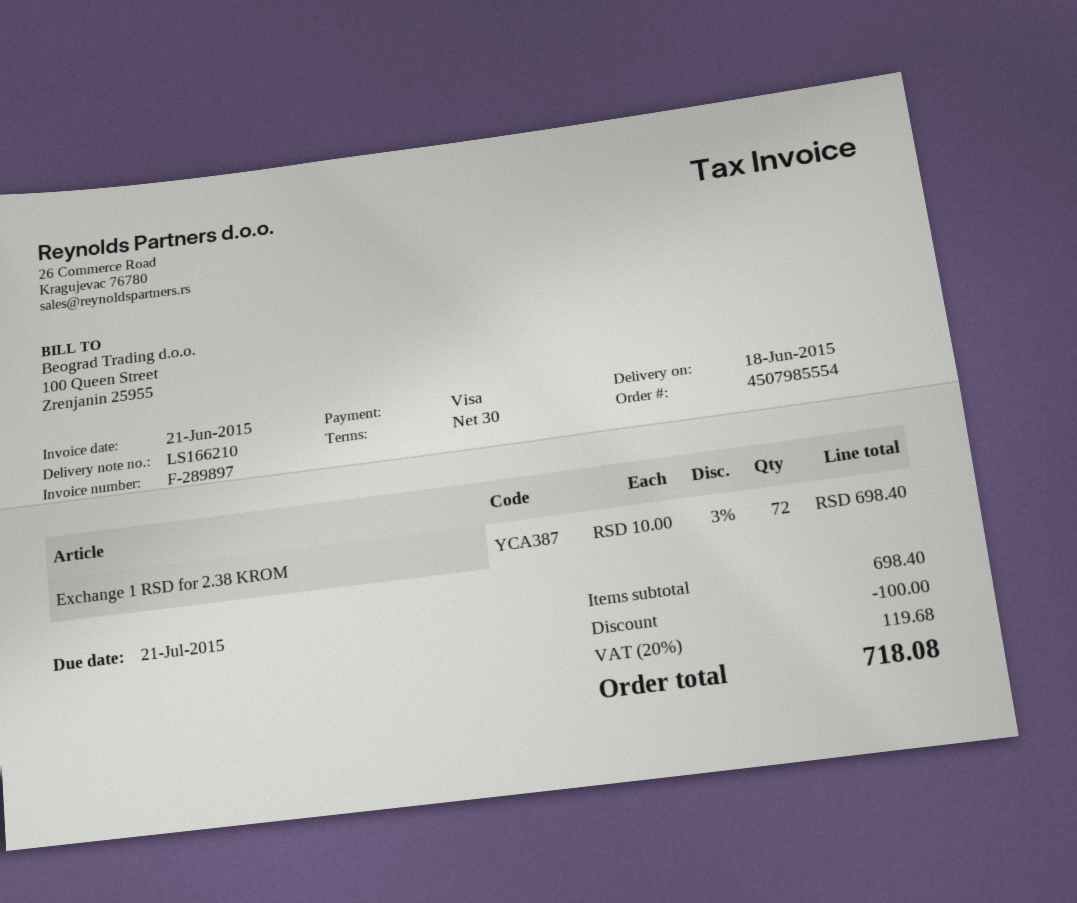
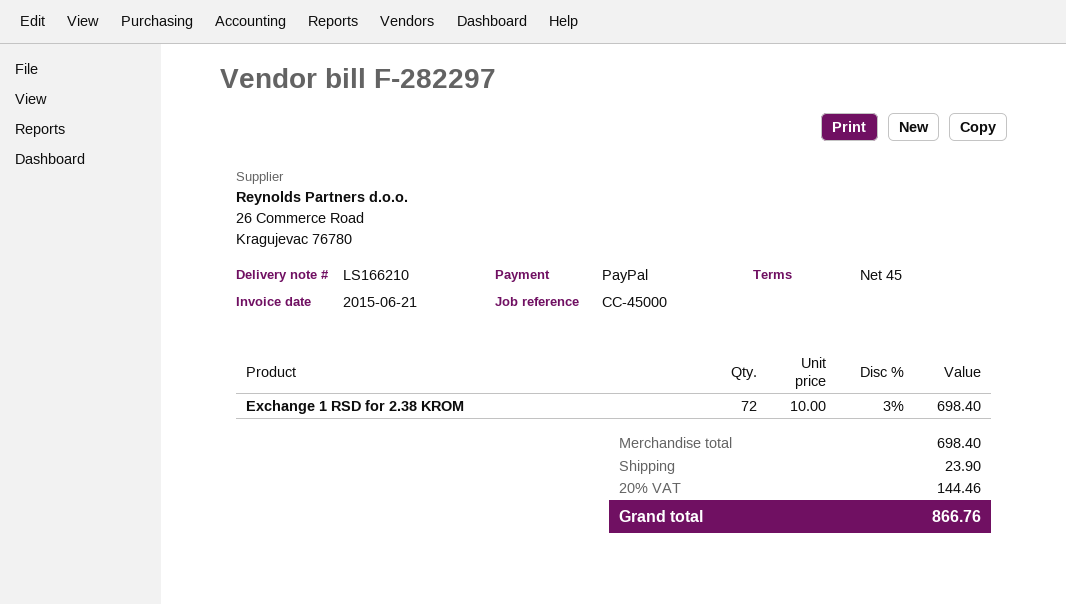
invoice number: F-289897 -> F-282297
payment terms: 30 days -> 45 days
payment method: Visa -> PayPal
discount: 100.00 -> none
shipping: none -> 23.90
tax: 20% = 119.68 -> 20% = 144.46
total: 718.08 -> 866.76

